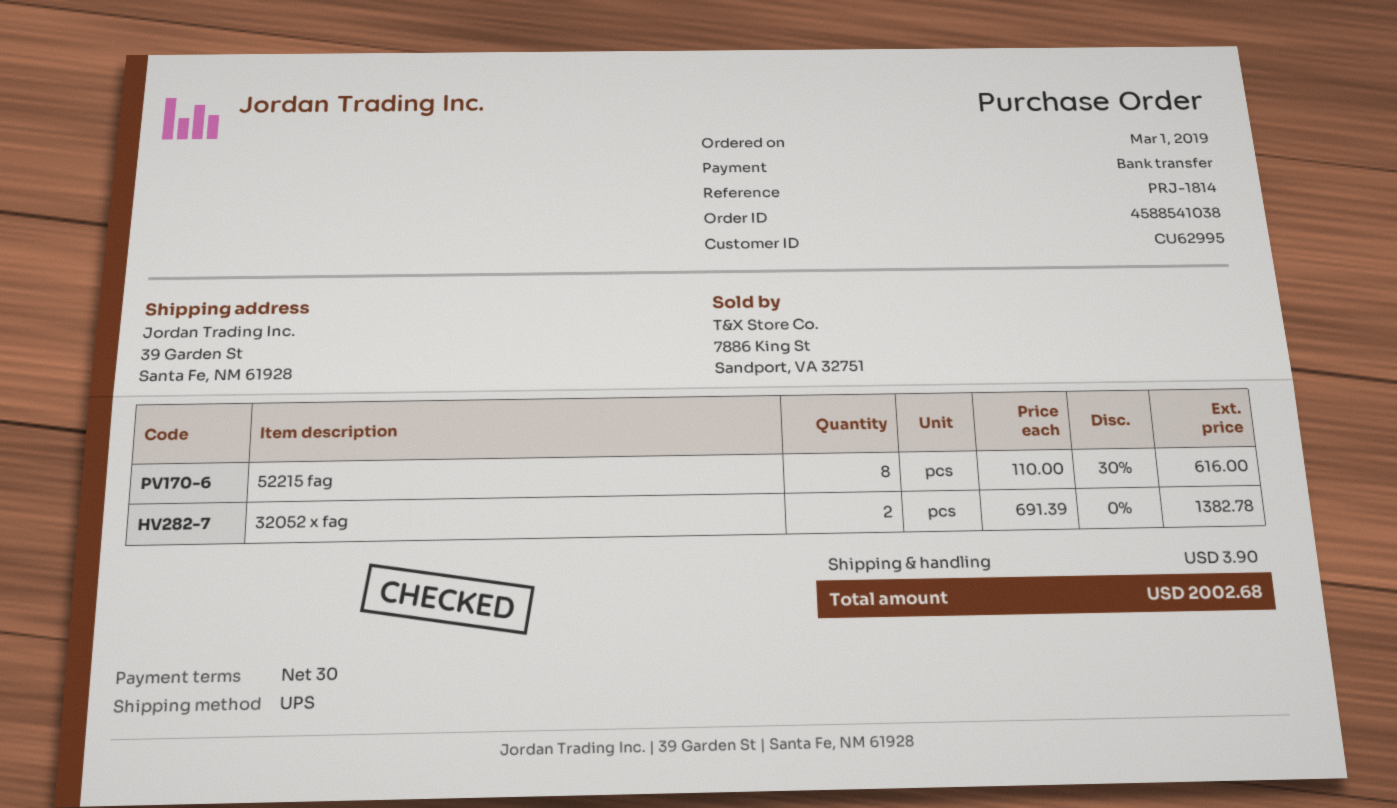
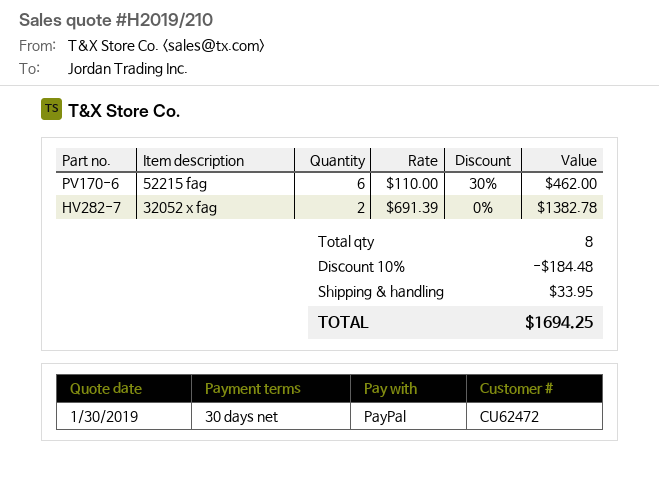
customer number: CU62995 -> CU62472
payment method: bank transfer -> PayPal
52215 fag: 8 x 110.00 - 30% = 616.00 -> 6 x 110.00 - 30% = 462.00
discount: none -> 10% = 184.48
shipping: 3.90 -> 33.95
total: 2002.68 -> 1694.25

